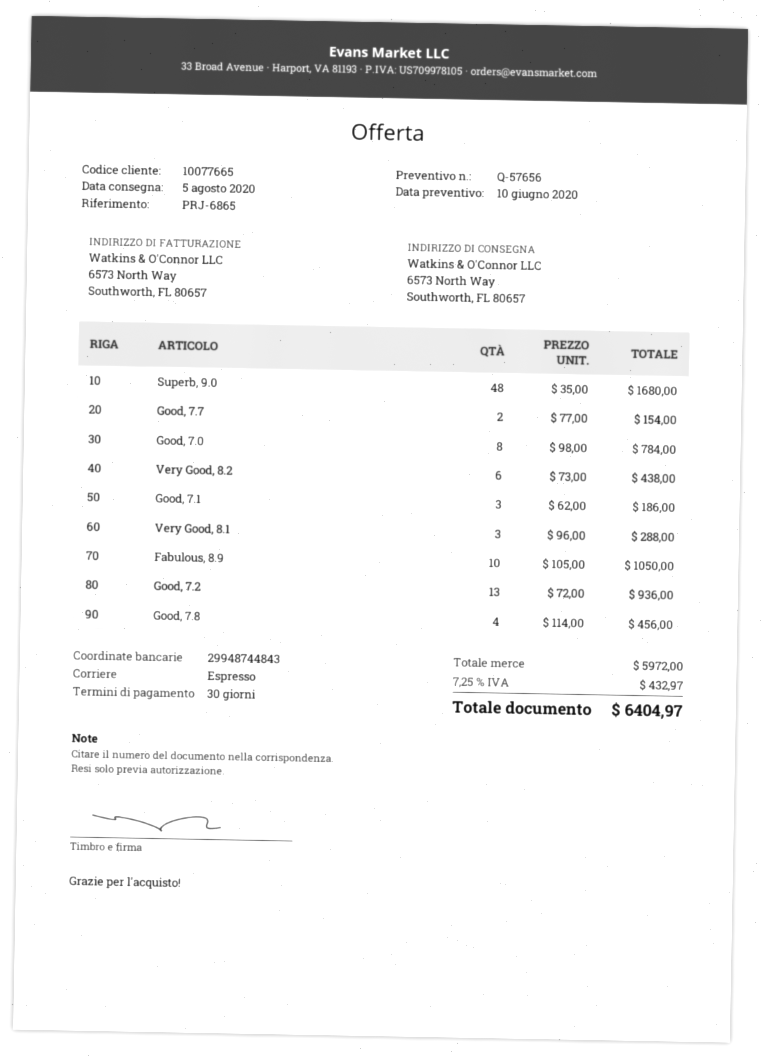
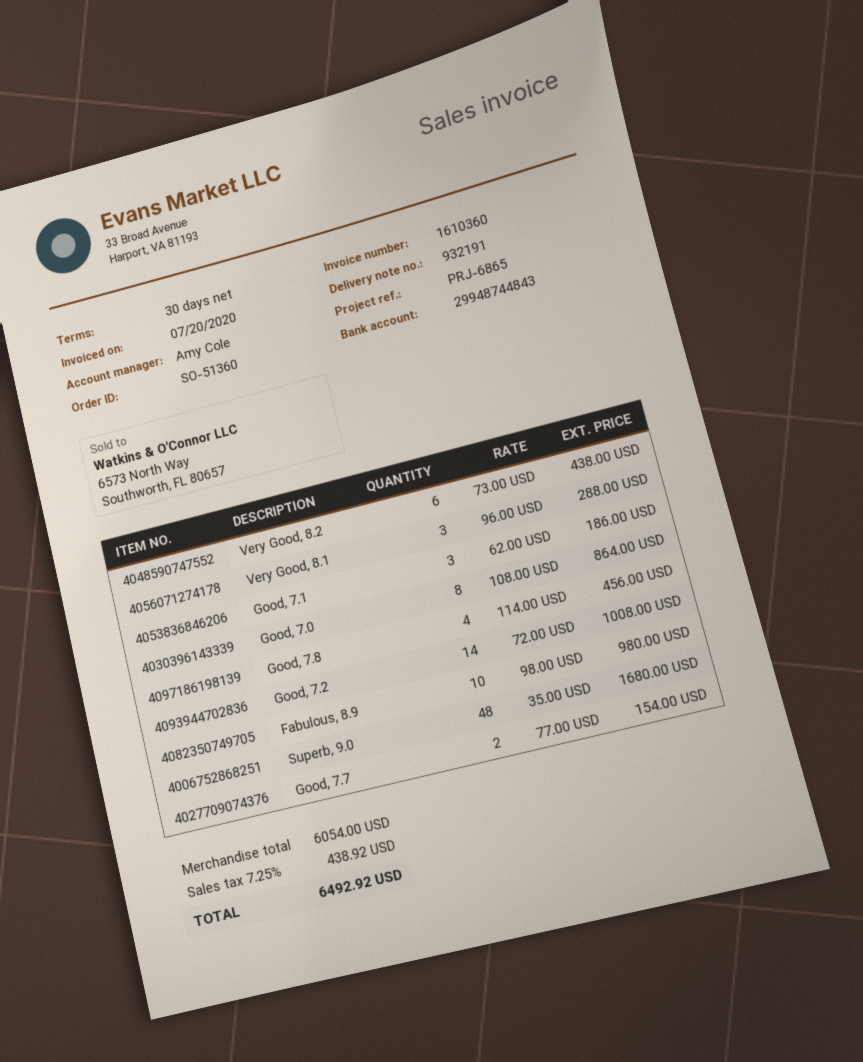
Good, 7.0: 8 x 98.00 = 784.00 -> 8 x 108.00 = 864.00
Fabulous, 8.9: 10 x 105.00 = 1050.00 -> 10 x 98.00 = 980.00
Good, 7.2: 13 x 72.00 = 936.00 -> 14 x 72.00 = 1008.00
subtotal: 5972.00 -> 6054.00
tax: 7.25% = 432.97 -> 7.25% = 438.92
total: 6404.97 -> 6492.92

